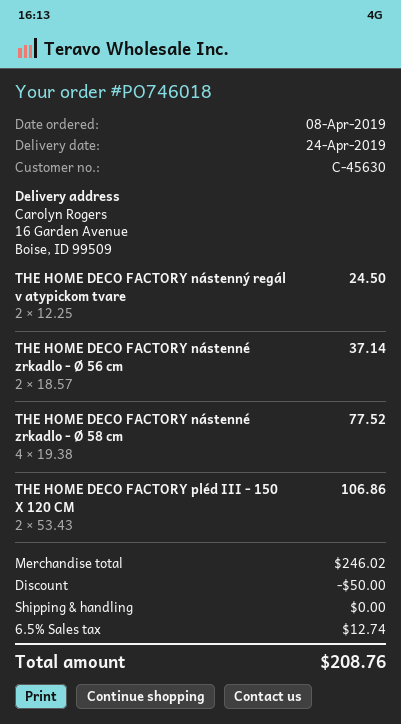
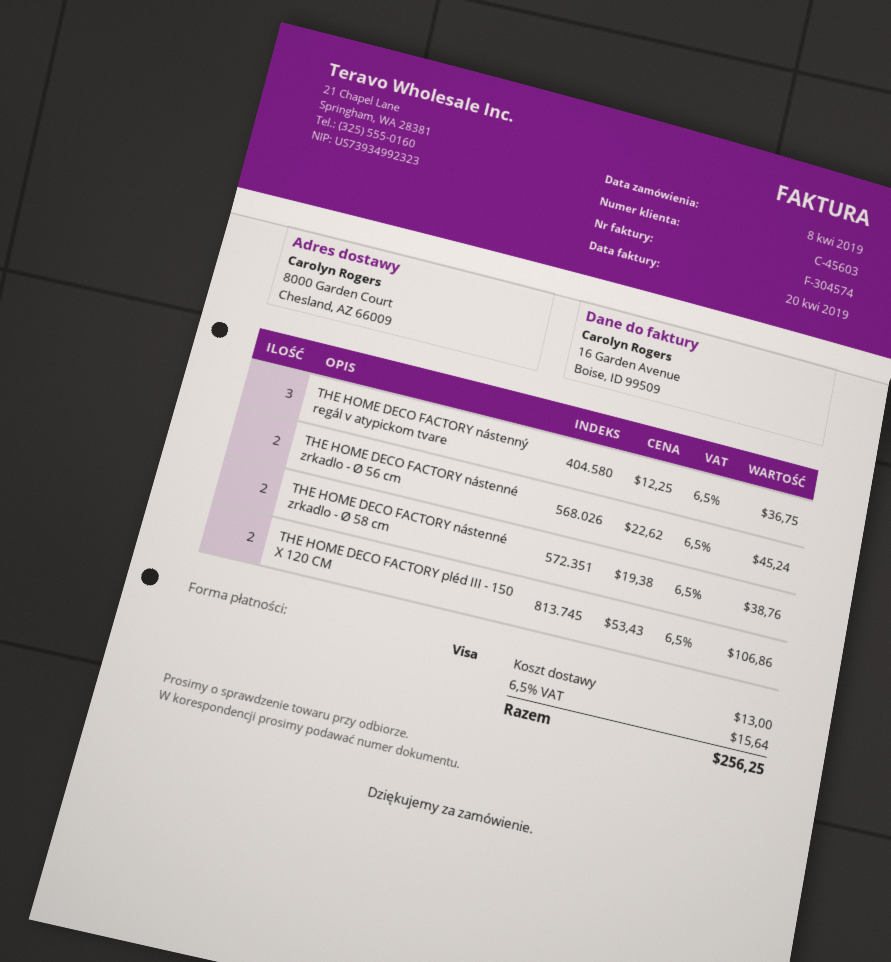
customer number: C-45630 -> C-45603
ship to: 16 Garden Avenue, Boise, ID 99509 -> 8000 Garden Court, Chesland, AZ 66009
THE HOME DECO FACTORY nástenný regál v atypickom tvare: 2 x 12.25 = 24.50 -> 3 x 12.25 = 36.75
THE HOME DECO FACTORY nástenné zrkadlo - Ø 56 cm: 2 x 18.57 = 37.14 -> 2 x 22.62 = 45.24
THE HOME DECO FACTORY nástenné zrkadlo - Ø 58 cm: 4 x 19.38 = 77.52 -> 2 x 19.38 = 38.76
discount: 50.00 -> none
shipping: 0.00 -> 13.00
tax: 6.5% = 12.74 -> 6.5% = 15.64
total: 208.76 -> 256.25

